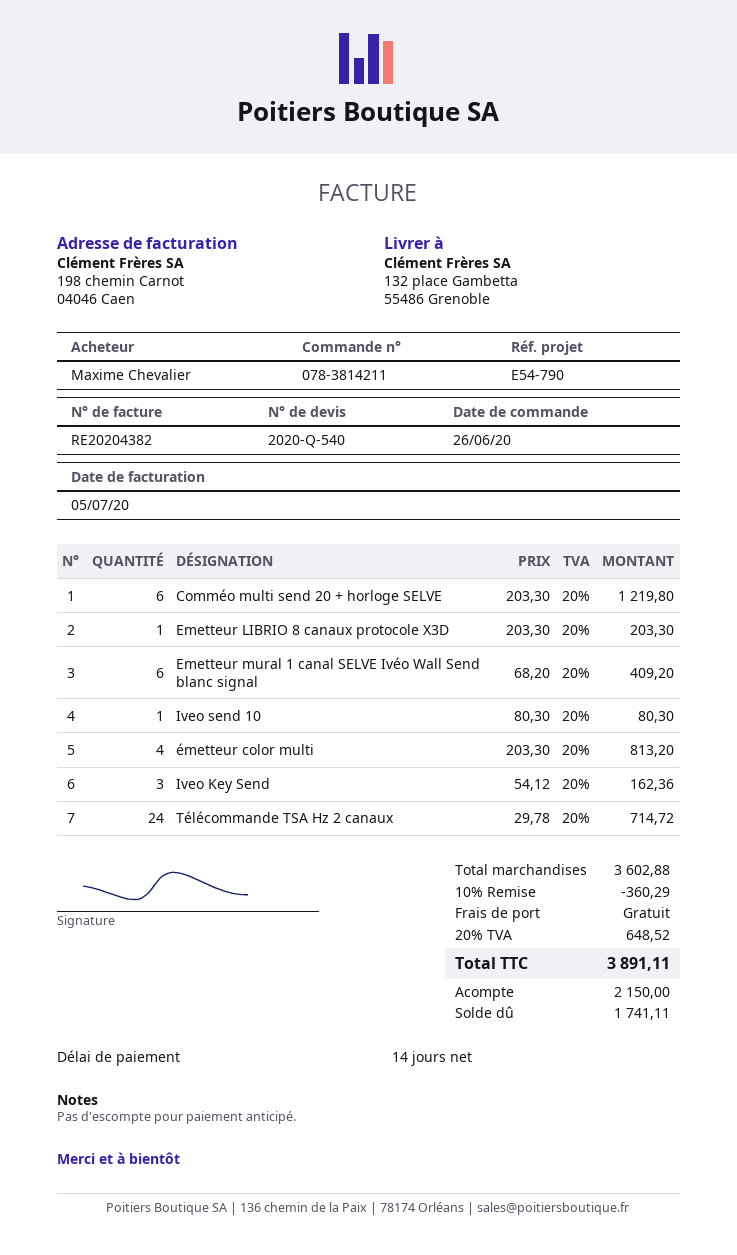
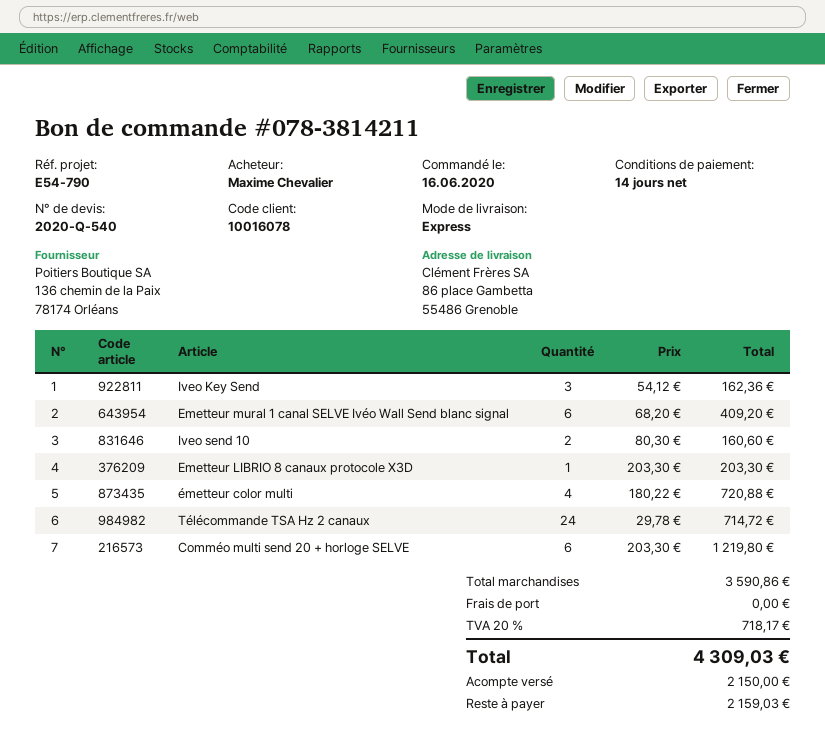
order date: 2020-06-26 -> 2020-06-16
ship to: 132 place Gambetta, 55486 Grenoble -> 86 place Gambetta, 55486 Grenoble
Iveo send 10: 1 x 80.30 = 80.30 -> 2 x 80.30 = 160.60
émetteur color multi: 4 x 203.30 = 813.20 -> 4 x 180.22 = 720.88
subtotal: 3602.88 -> 3590.86
discount: 10% = 360.29 -> none
tax: 20% = 648.52 -> 20% = 718.17
total: 3891.11 -> 4309.03
balance: 1741.11 -> 2159.03

